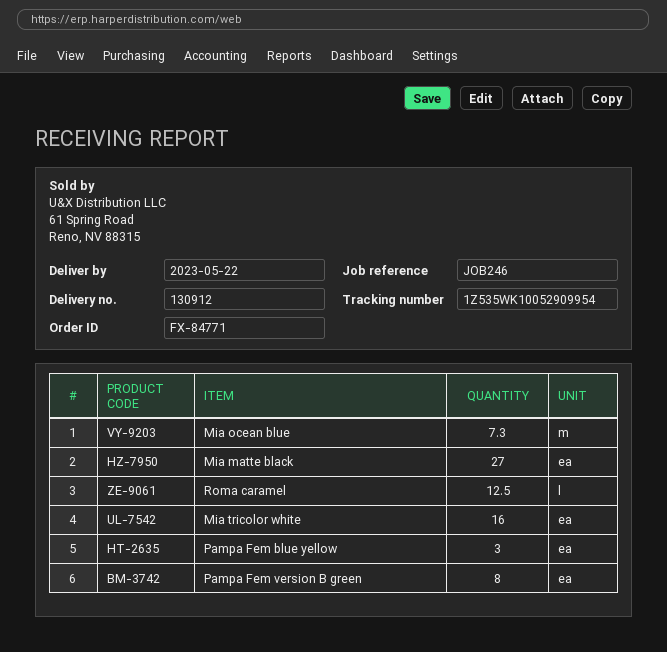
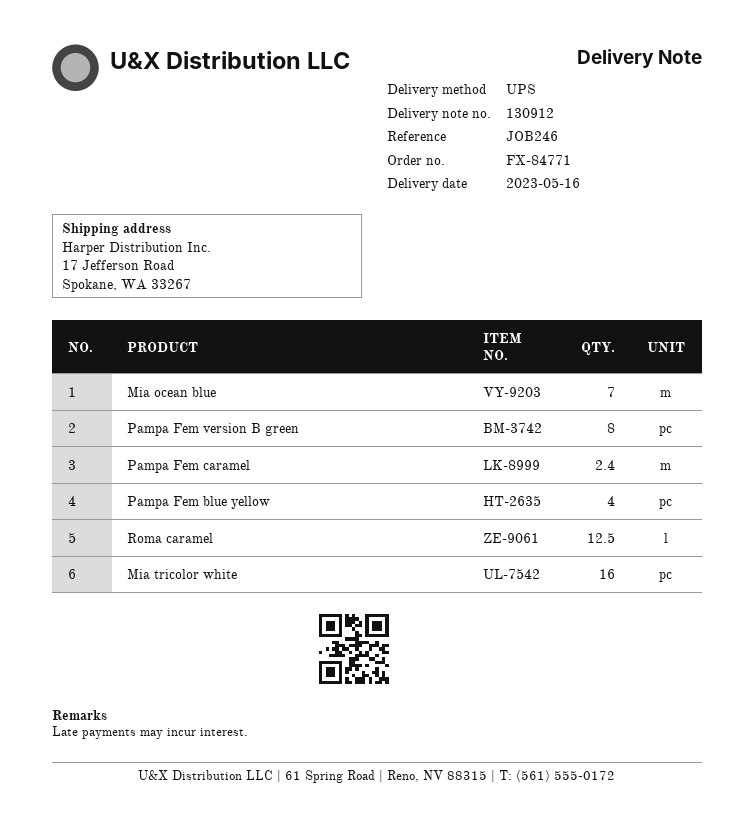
delivery date: 2023-05-22 -> 2023-05-16
Mia ocean blue: 7.3 -> 7
Mia matte black: 27 -> none
Pampa Fem blue yellow: 3 -> 4
Pampa Fem caramel: none -> 2.4

